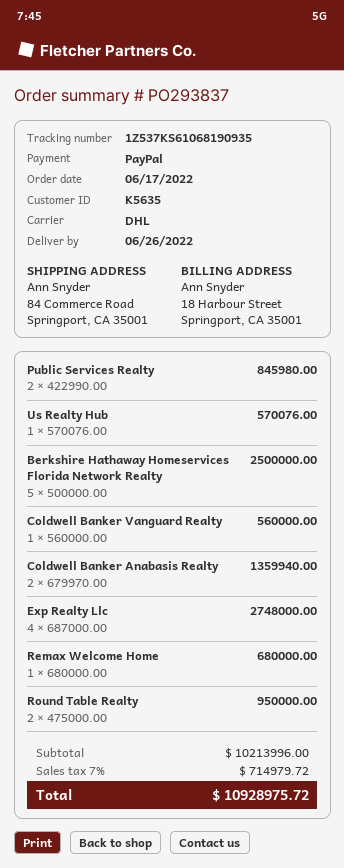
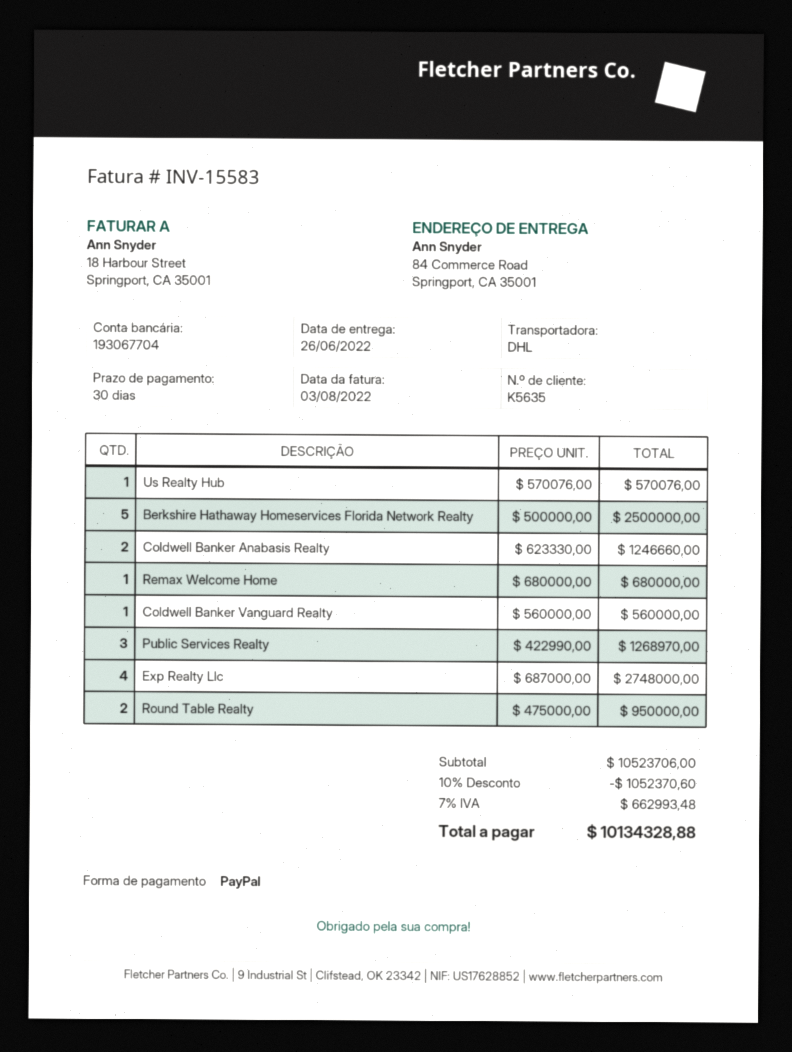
Public Services Realty: 2 x 422990.00 = 845980.00 -> 3 x 422990.00 = 1268970.00
Coldwell Banker Anabasis Realty: 2 x 679970.00 = 1359940.00 -> 2 x 623330.00 = 1246660.00
subtotal: 10213996.00 -> 10523706.00
discount: none -> 10% = 1052370.60
tax: 7% = 714979.72 -> 7% = 662993.48
total: 10928975.72 -> 10134328.88

